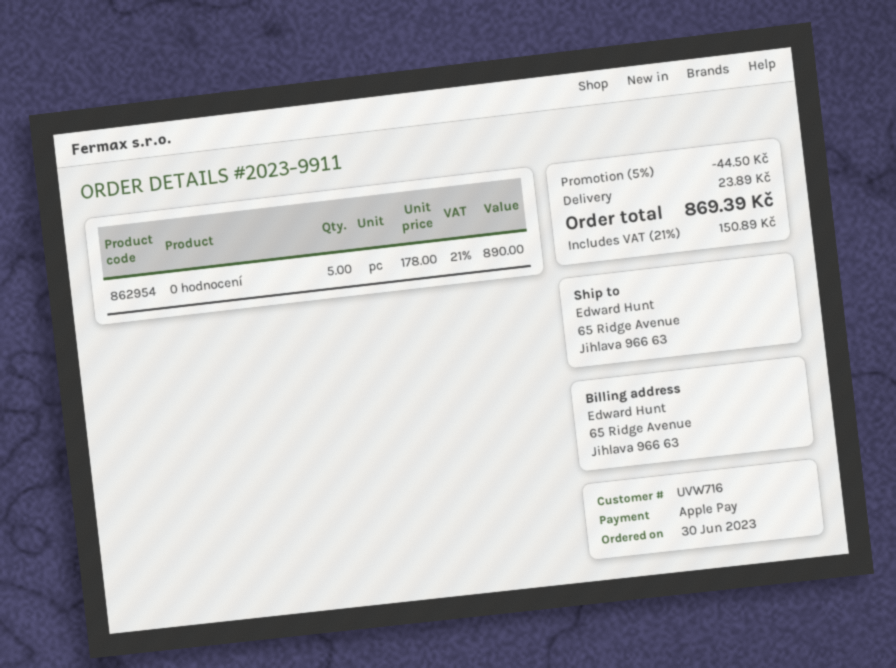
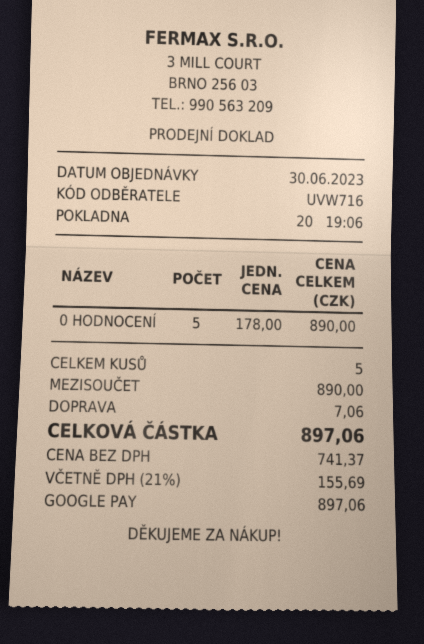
payment method: Apple Pay -> Google Pay
discount: 5% = 44.50 -> none
shipping: 23.89 -> 7.06
tax: 21% = 150.89 -> 21% = 155.69
total: 869.39 -> 897.06

